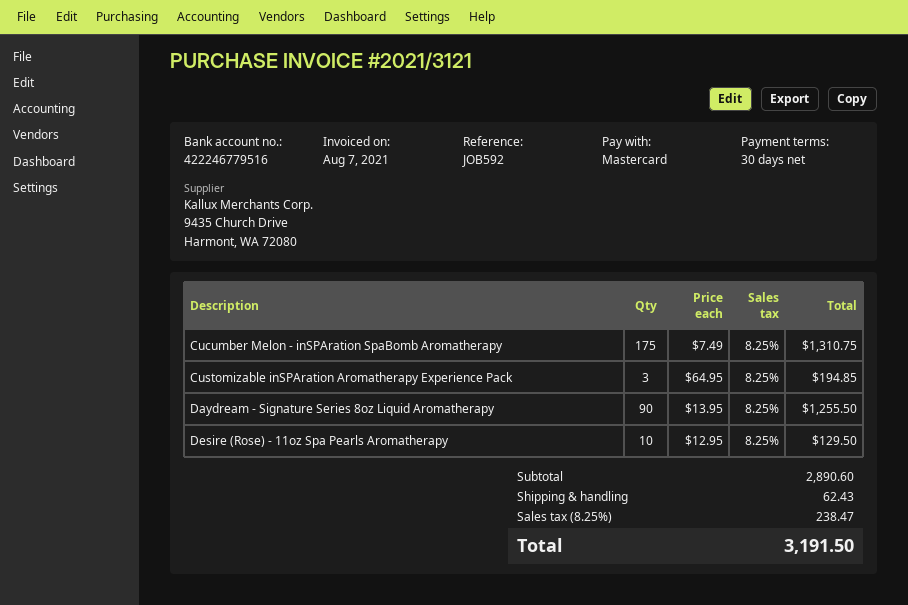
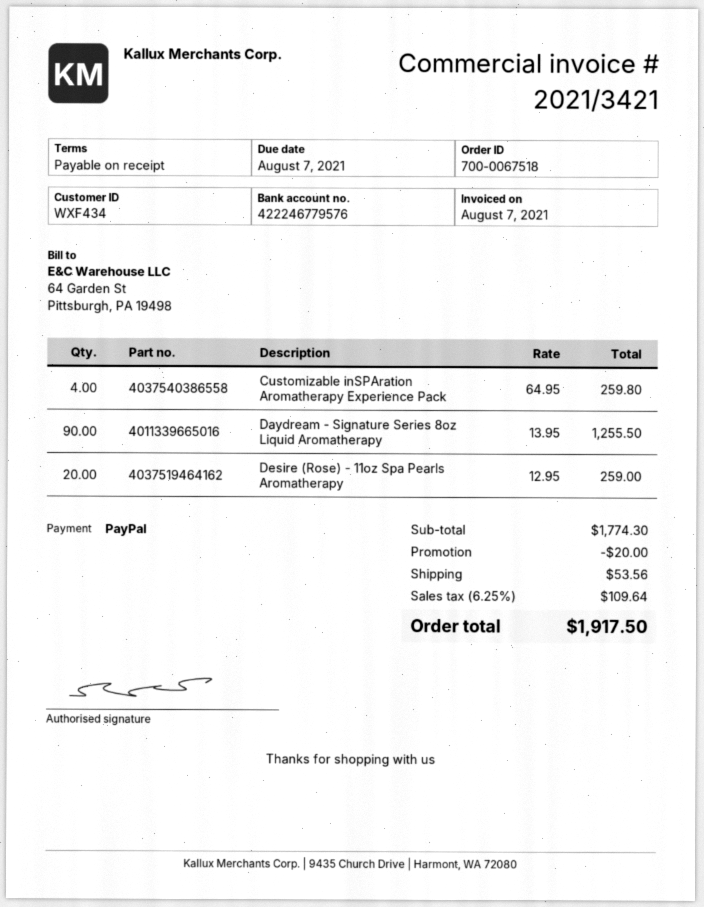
invoice number: 2021/3121 -> 2021/3421
payment terms: 30 days -> on receipt
payment method: Mastercard -> PayPal
bank account: 422246779516 -> 422246779576
Cucumber Melon - inSPAration SpaBomb Aromatherapy: 175 x 7.49 = 1310.75 -> none
Customizable inSPAration Aromatherapy Experience Pack: 3 x 64.95 = 194.85 -> 4 x 64.95 = 259.80
Desire (Rose) - 11oz Spa Pearls Aromatherapy: 10 x 12.95 = 129.50 -> 20 x 12.95 = 259.00
subtotal: 2890.60 -> 1774.30
discount: none -> 20.00
shipping: 62.43 -> 53.56
tax: 8.25% = 238.47 -> 6.25% = 109.64
total: 3191.50 -> 1917.50

